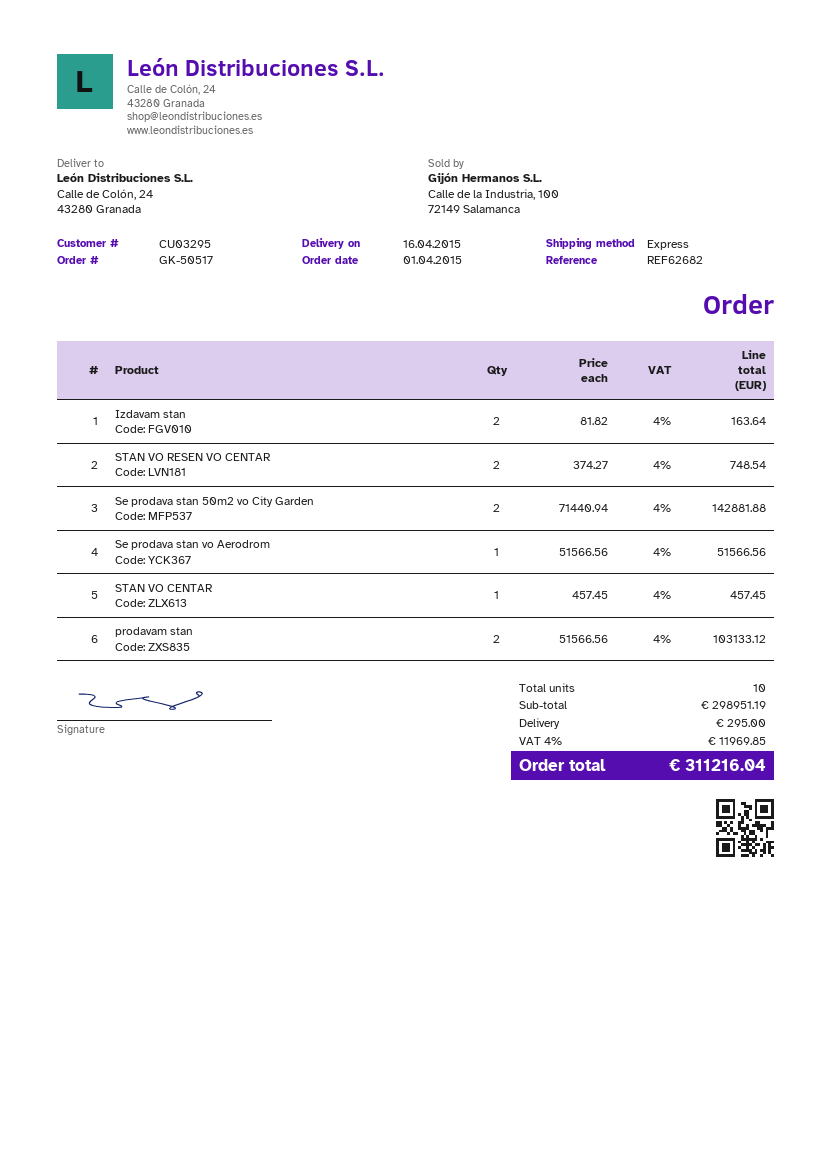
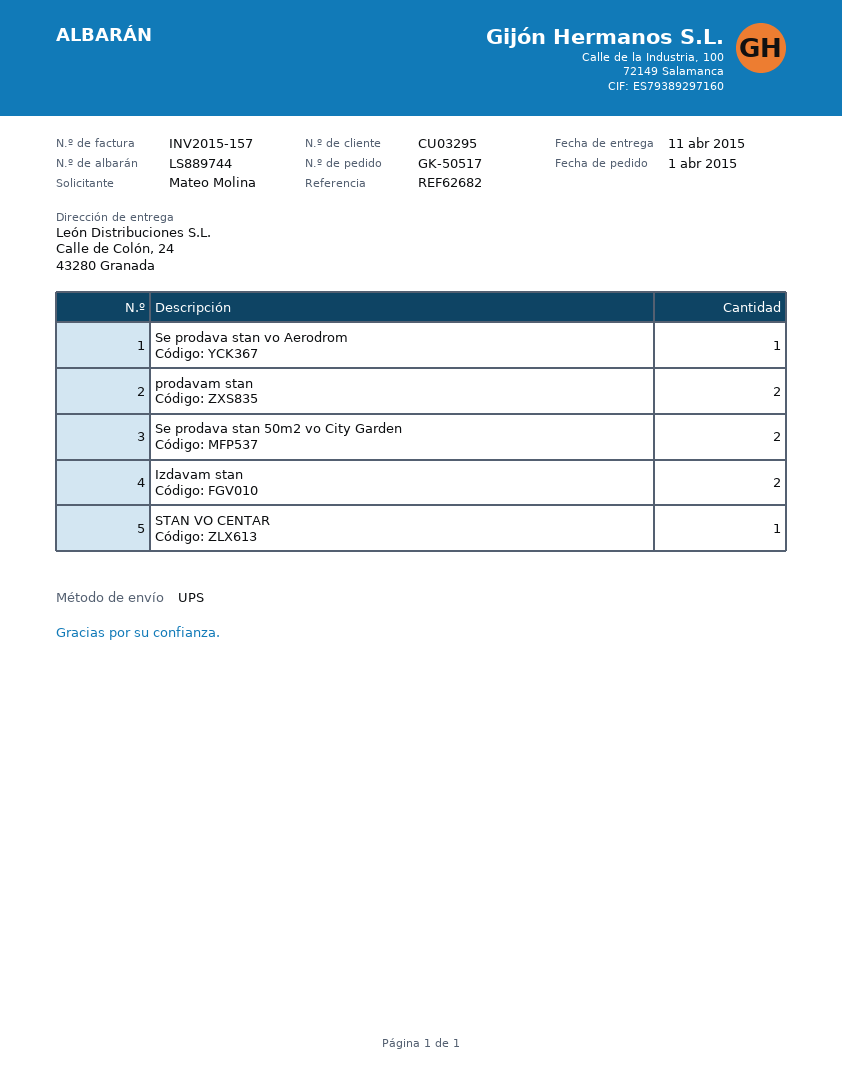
delivery date: 2015-04-16 -> 2015-04-11
shipping method: express -> UPS
STAN VO RESEN VO CENTAR: 2 -> none

